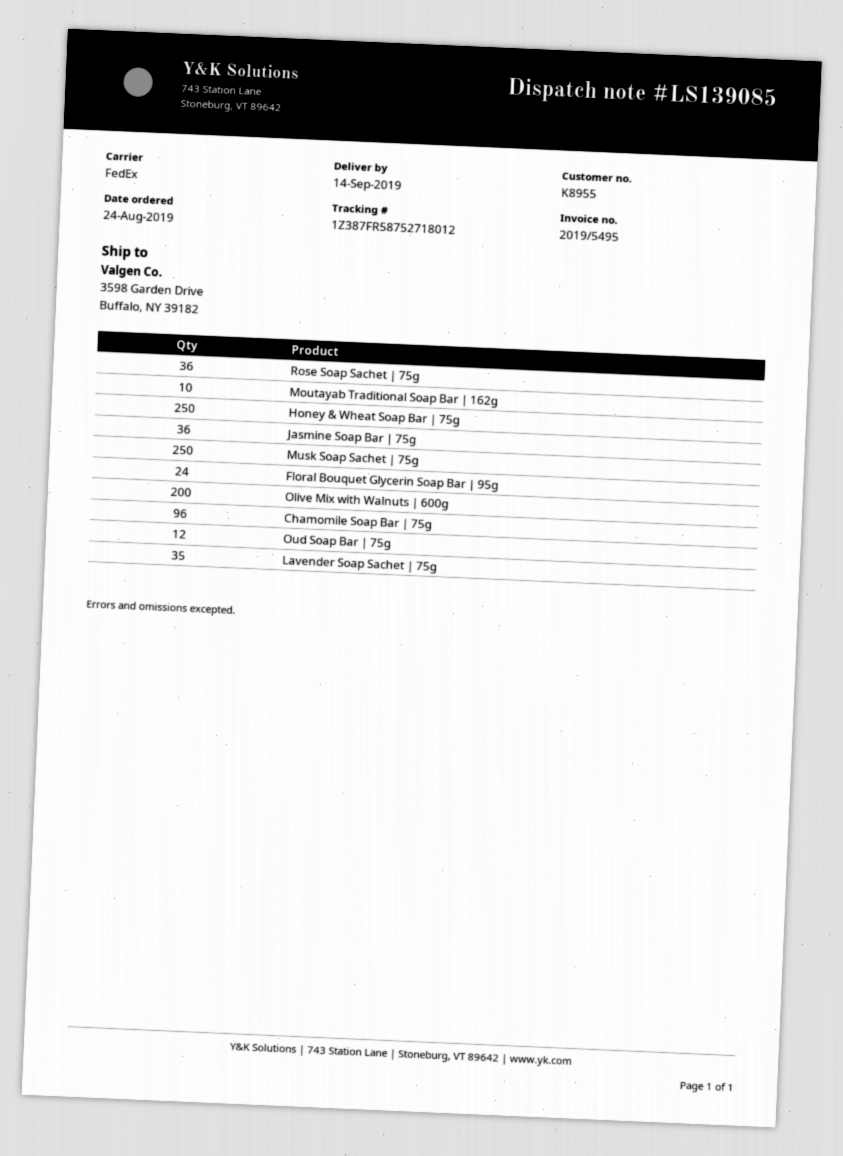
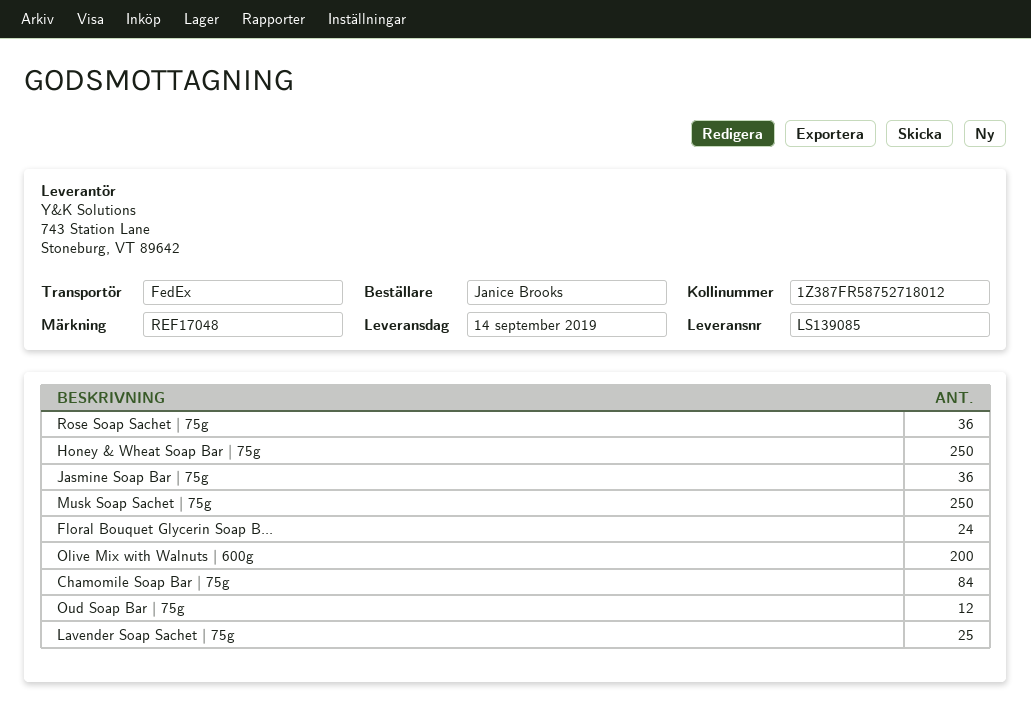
Moutayab Traditional Soap Bar | 162g: 10 -> none
Chamomile Soap Bar | 75g: 96 -> 84
Lavender Soap Sachet | 75g: 35 -> 25

